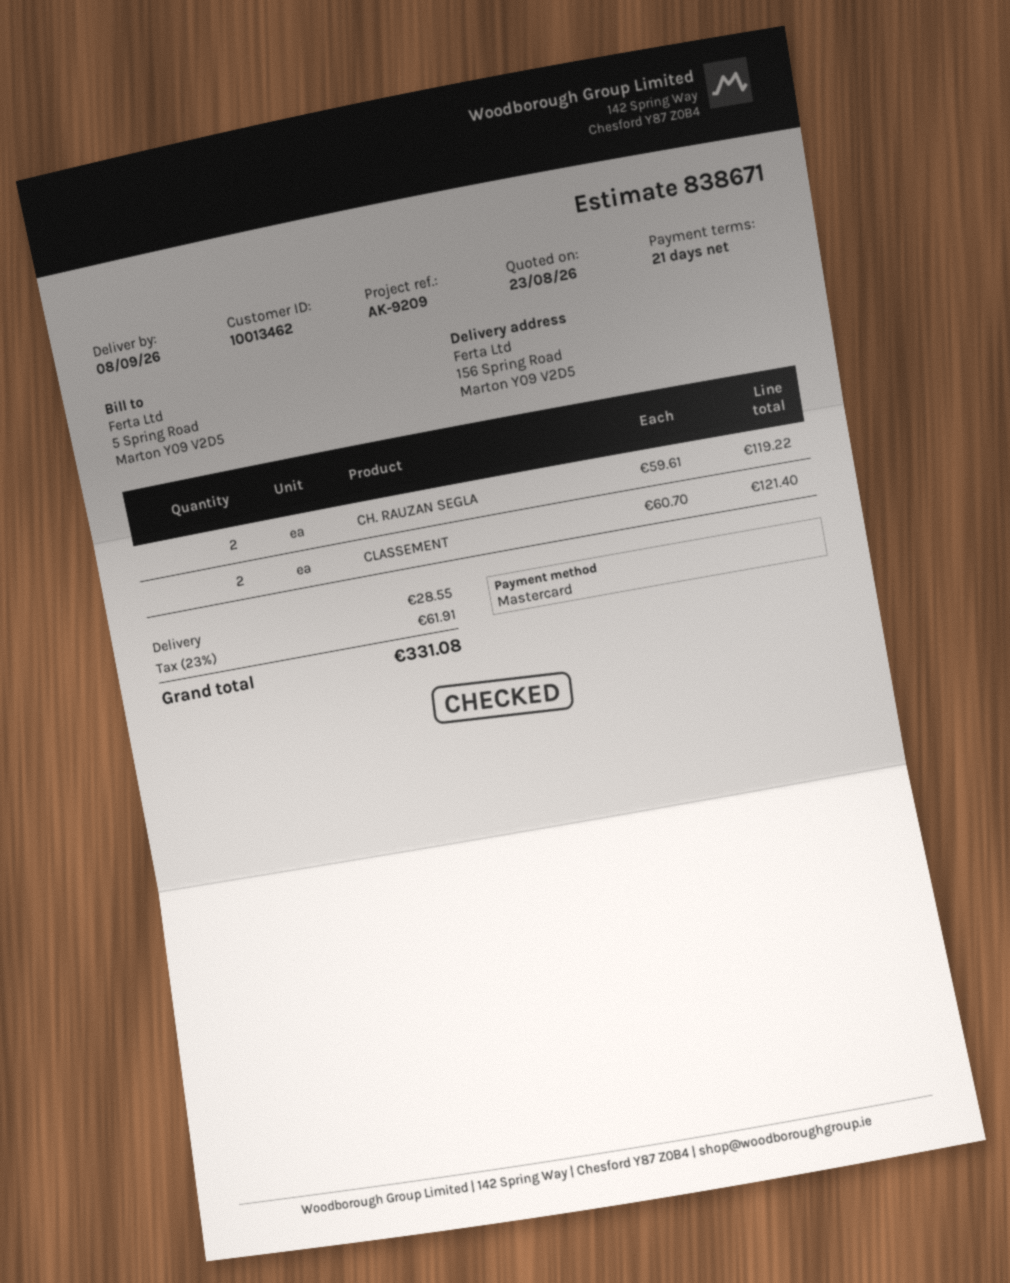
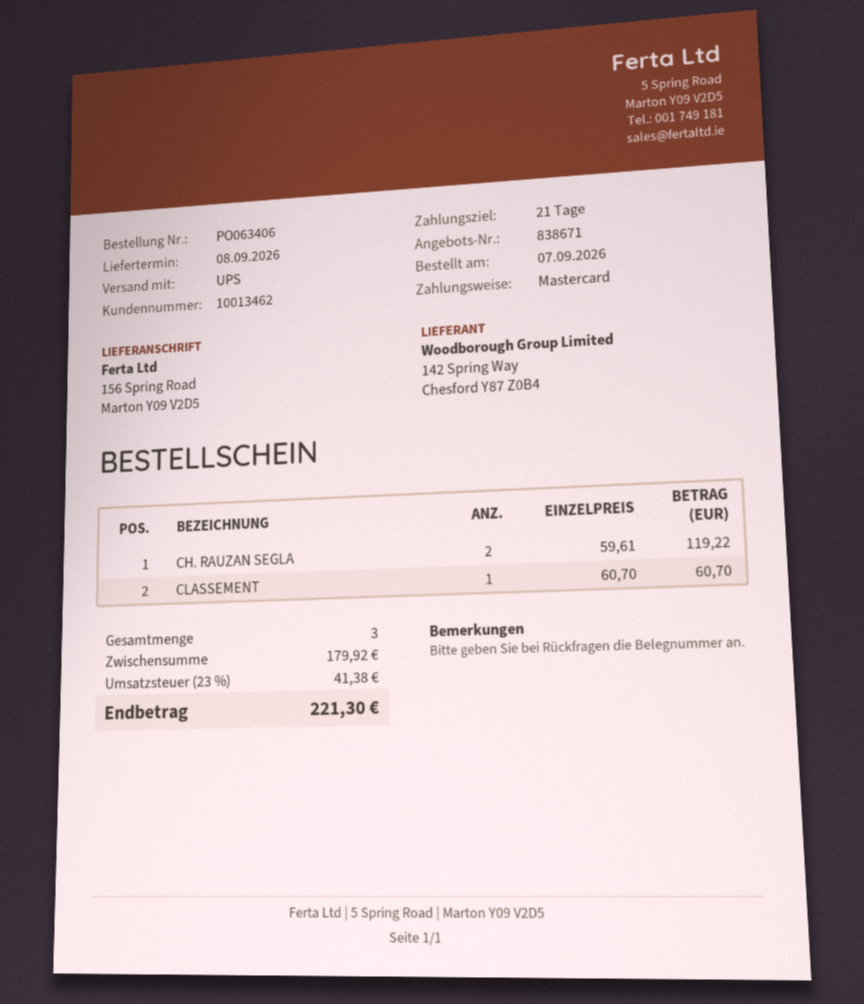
CLASSEMENT: 2 x 60.70 = 121.40 -> 1 x 60.70 = 60.70
shipping: 28.55 -> none
tax: 23% = 61.91 -> 23% = 41.38
total: 331.08 -> 221.30

